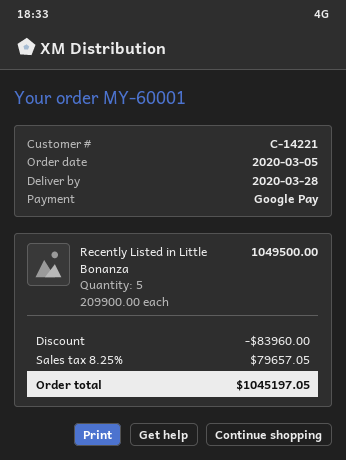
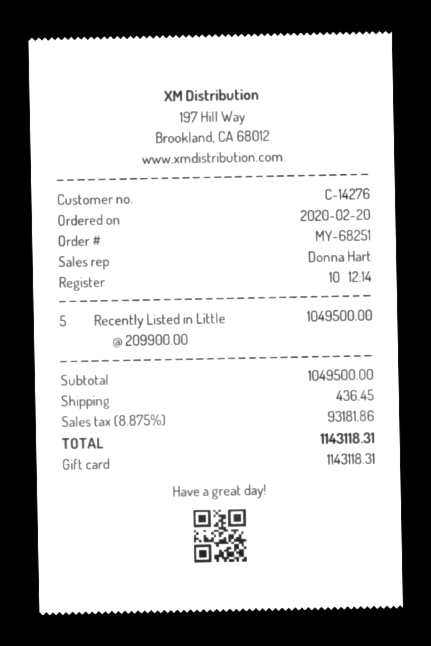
order number: MY-60001 -> MY-68251
order date: 2020-03-05 -> 2020-02-20
customer number: C-14221 -> C-14276
payment method: Google Pay -> gift card
discount: 83960.00 -> none
shipping: none -> 436.45
tax: 8.25% = 79657.05 -> 8.875% = 93181.86
total: 1045197.05 -> 1143118.31

